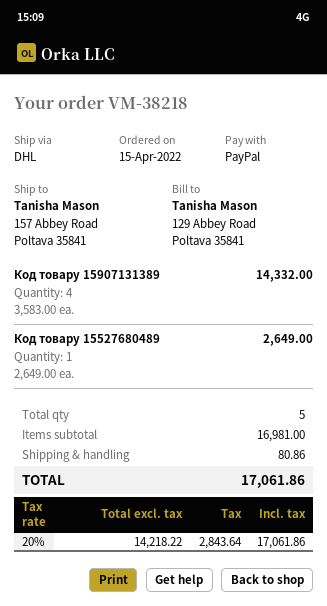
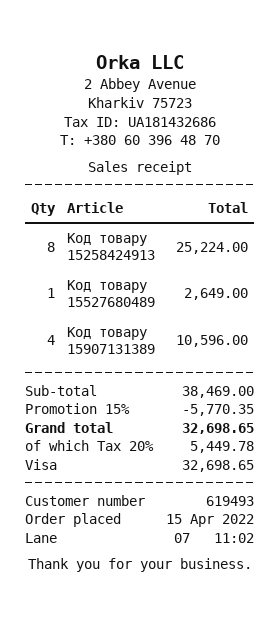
payment method: PayPal -> Visa
Код товару 15907131389: 4 for 14332.00 -> 4 for 10596.00
Код товару 15258424913: none -> 8 for 25224.00
subtotal: 16981.00 -> 38469.00
discount: none -> 15% = 5770.35
shipping: 80.86 -> none
tax: 20% = 2843.64 -> 20% = 5449.78
total: 17061.86 -> 32698.65

